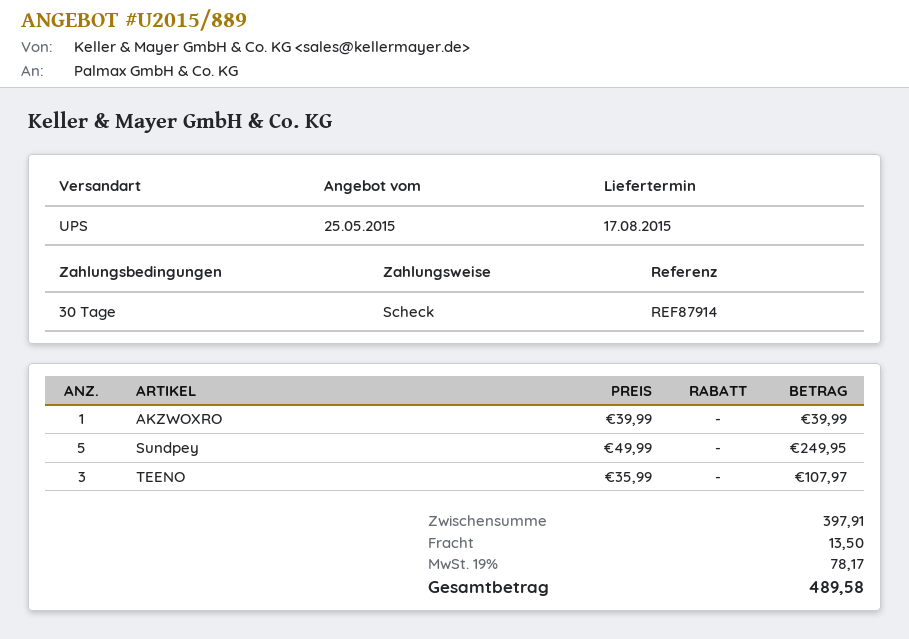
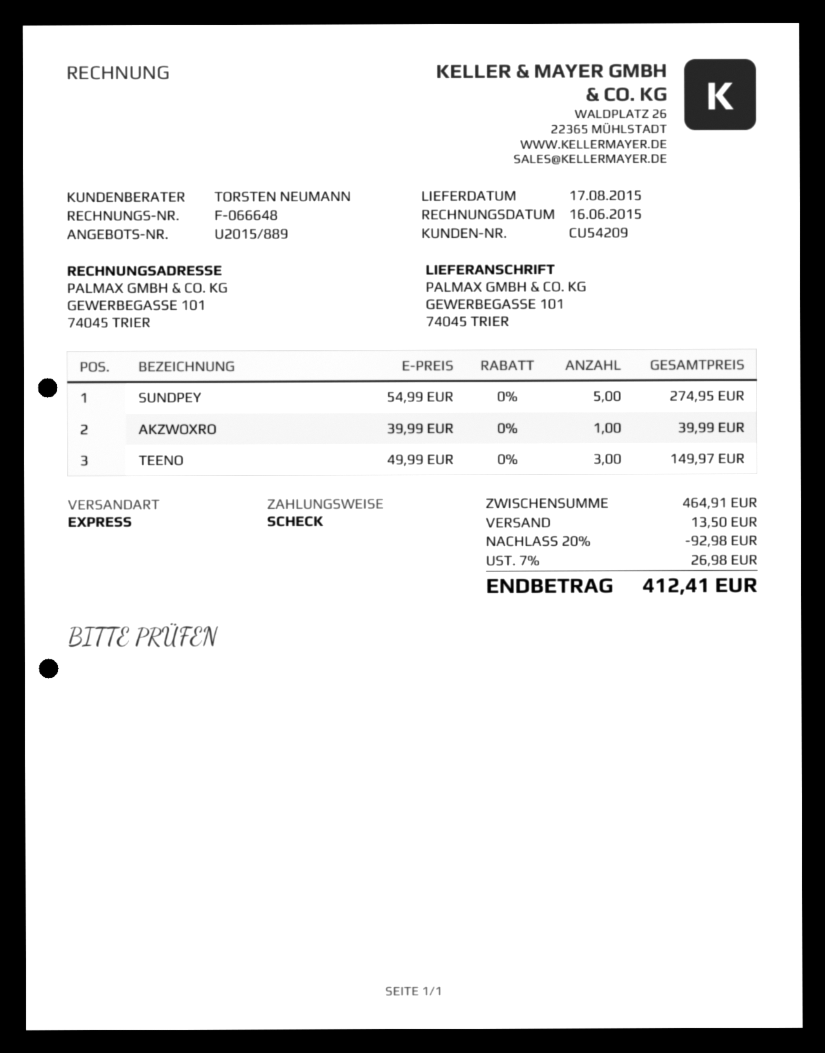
shipping method: UPS -> express
Sundpey: 5 x 49.99 = 249.95 -> 5 x 54.99 = 274.95
TEENO: 3 x 35.99 = 107.97 -> 3 x 49.99 = 149.97
subtotal: 397.91 -> 464.91
discount: none -> 20% = 92.98
tax: 19% = 78.17 -> 7% = 26.98
total: 489.58 -> 412.41

